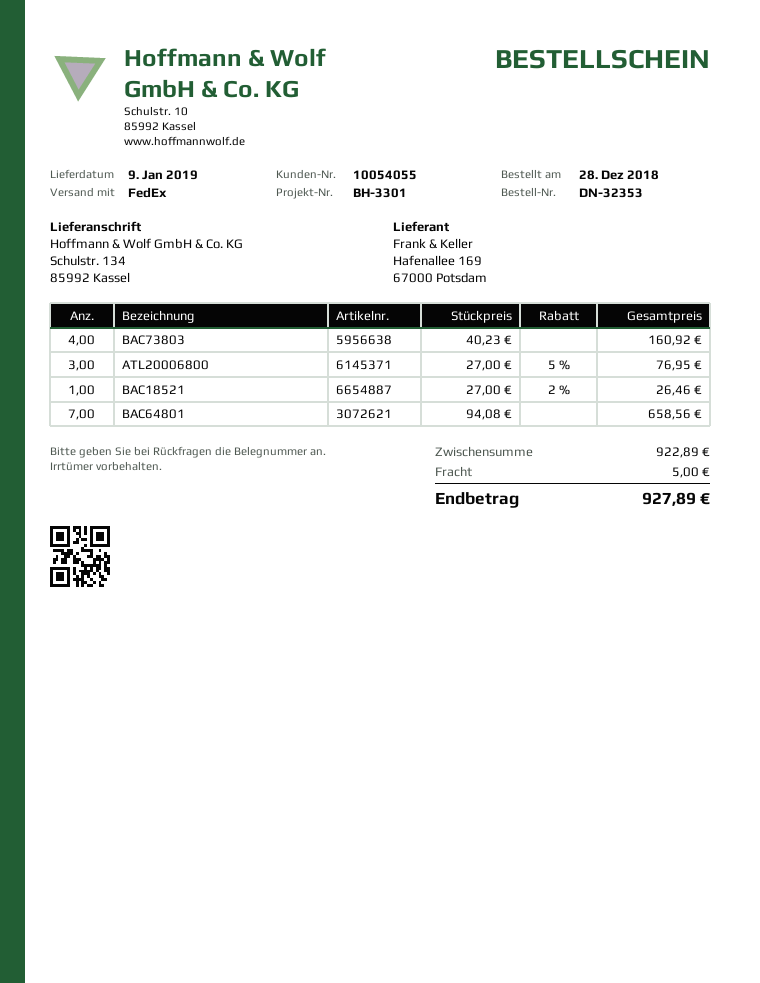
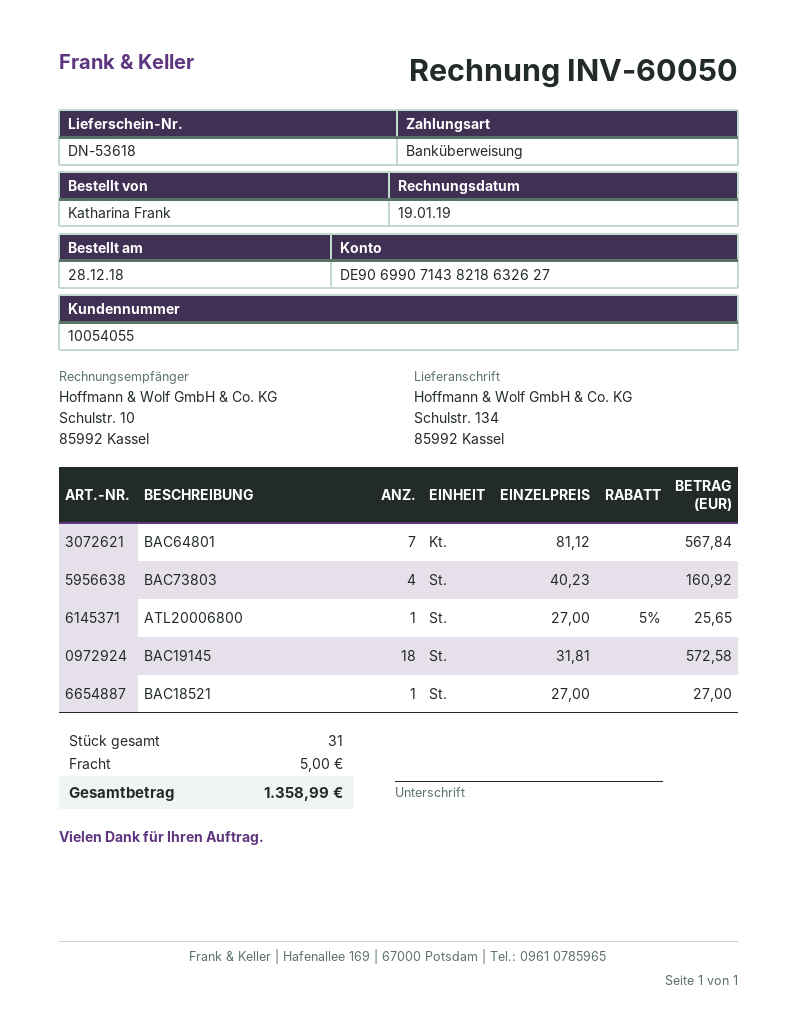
ATL20006800: 3 x 27.00 - 5% = 76.95 -> 1 x 27.00 - 5% = 25.65
BAC18521: 1 x 27.00 - 2% = 26.46 -> 1 x 27.00 = 27.00
BAC64801: 7 x 94.08 = 658.56 -> 7 x 81.12 = 567.84
BAC19145: none -> 18 x 31.81 = 572.58
total: 927.89 -> 1358.99

